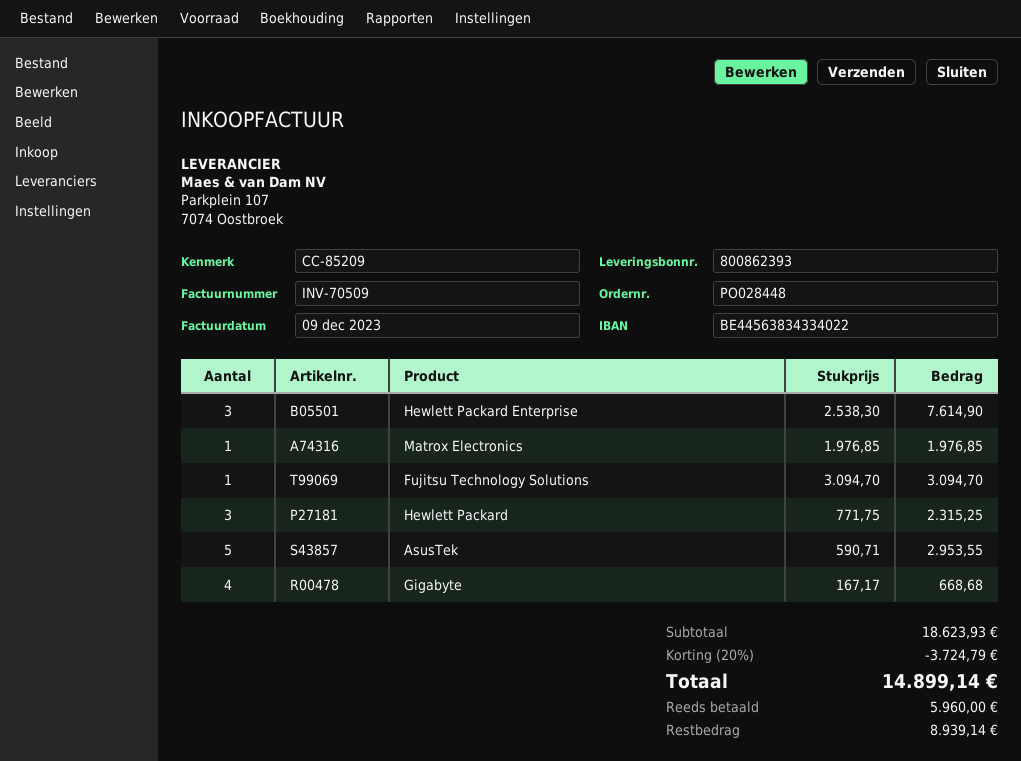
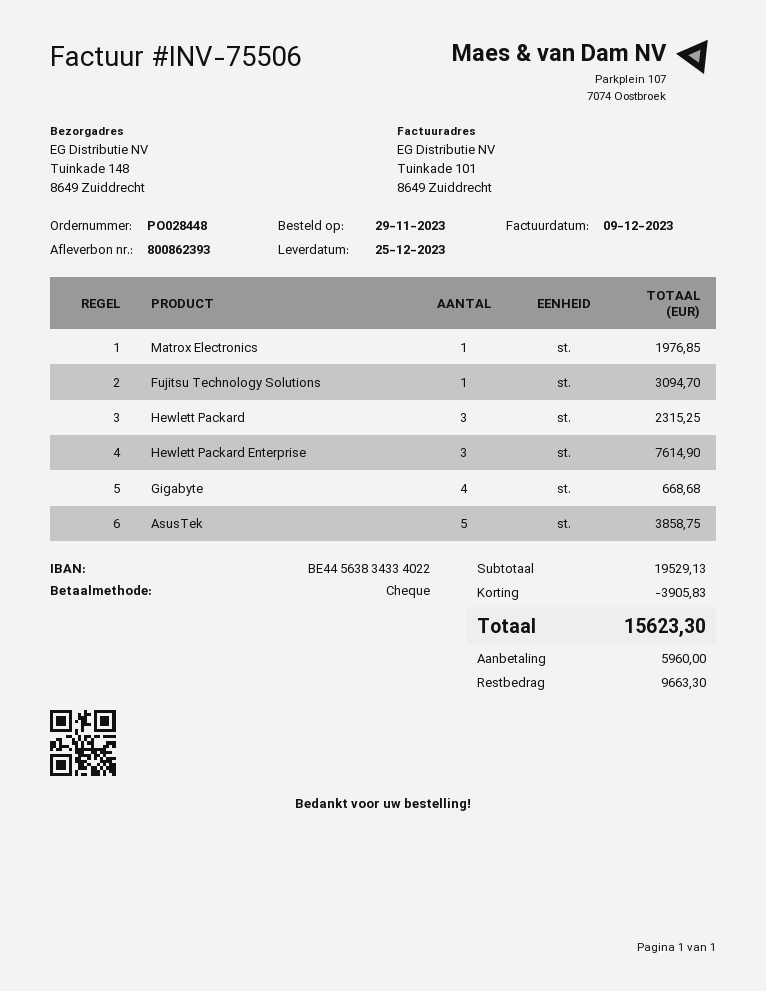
invoice number: INV-70509 -> INV-75506
AsusTek: 5 for 2953.55 -> 5 for 3858.75
subtotal: 18623.93 -> 19529.13
discount: 3724.79 -> 3905.83
total: 14899.14 -> 15623.30
balance: 8939.14 -> 9663.30

